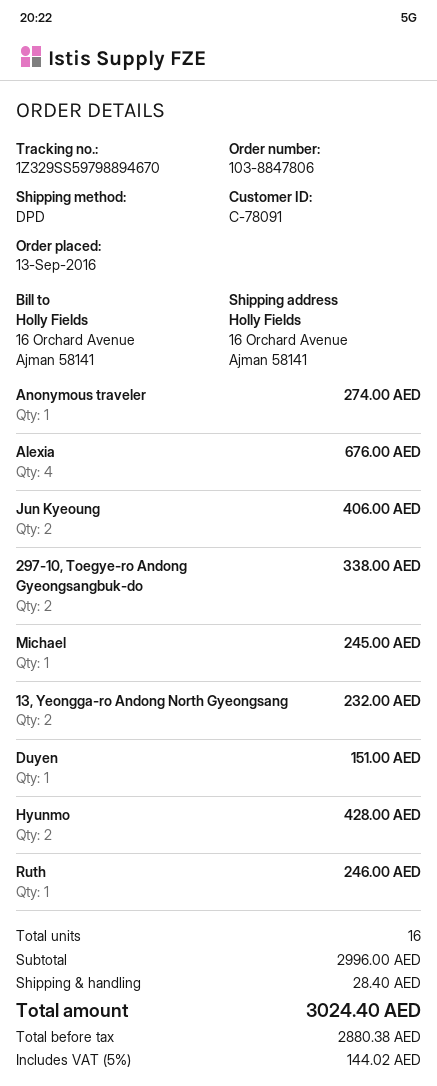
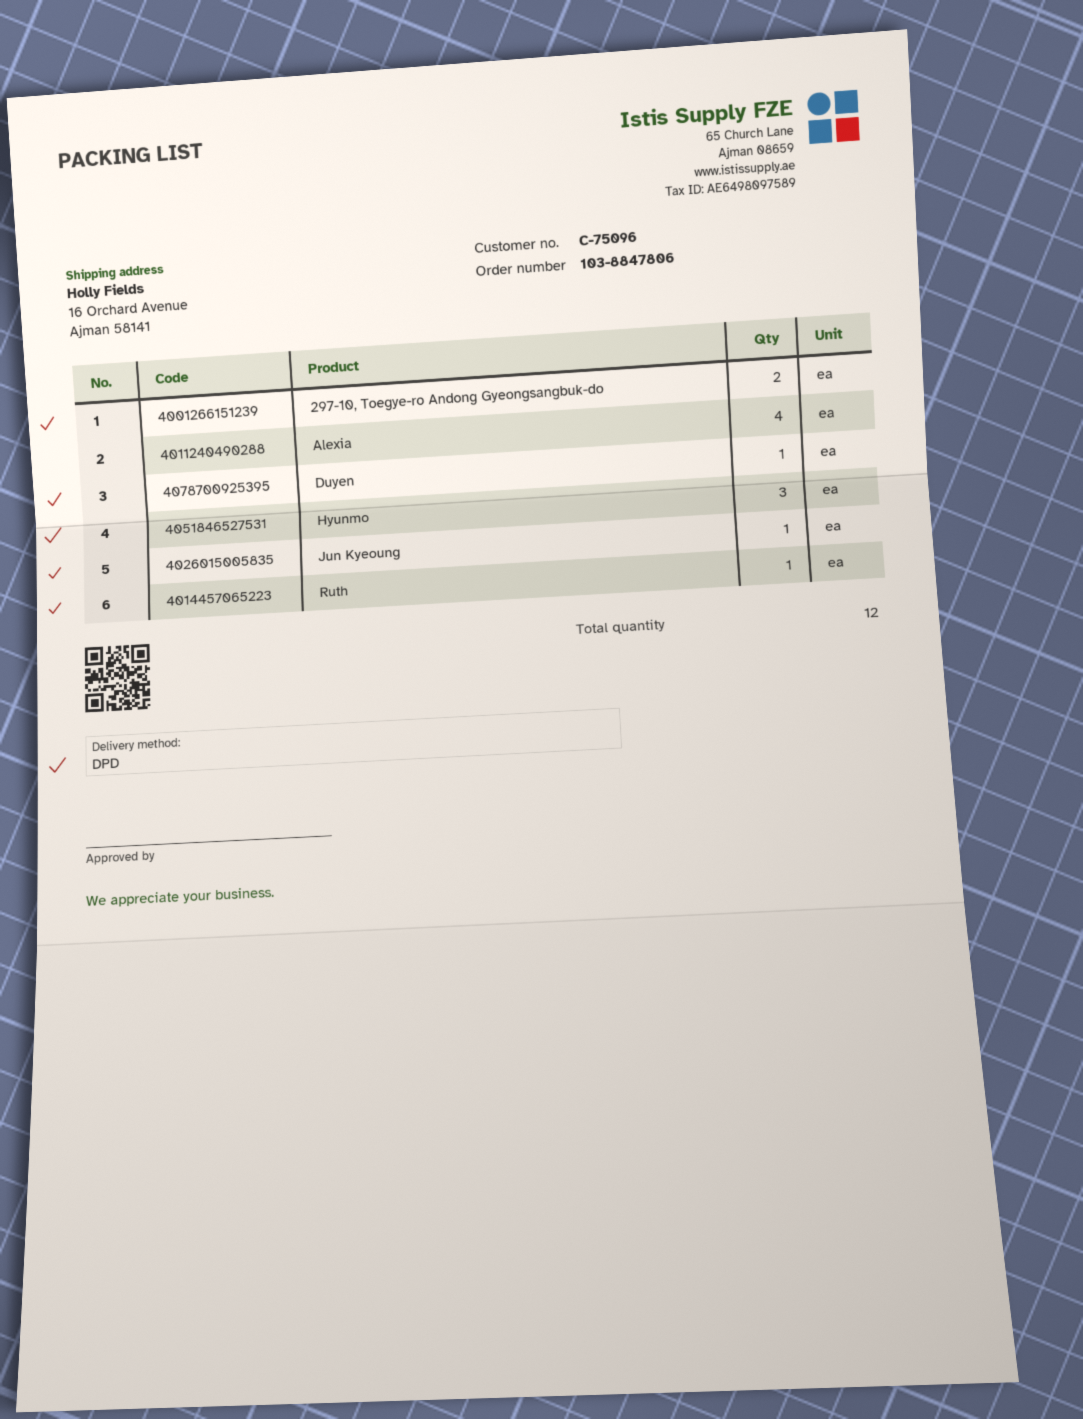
customer number: C-78091 -> C-75096
Anonymous traveler: 1 -> none
Jun Kyeoung: 2 -> 1
Michael: 1 -> none
13, Yeongga-ro Andong North Gyeongsang: 2 -> none
Hyunmo: 2 -> 3
total quantity: 16 -> 12

